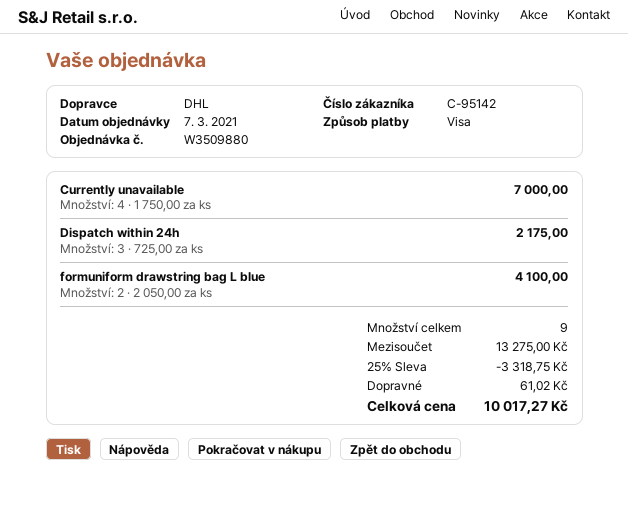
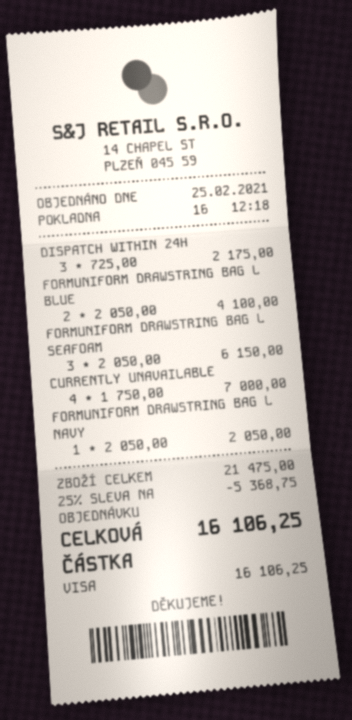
order date: 2021-03-07 -> 2021-02-25
FORMUNIFORM DRAWSTRING BAG L SEAFOAM: none -> 3 x 2050.00 = 6150.00
FORMUNIFORM DRAWSTRING BAG L NAVY: none -> 1 x 2050.00 = 2050.00
subtotal: 13275.00 -> 21475.00
discount: 25% = 3318.75 -> 25% = 5368.75
shipping: 61.02 -> none
total: 10017.27 -> 16106.25

